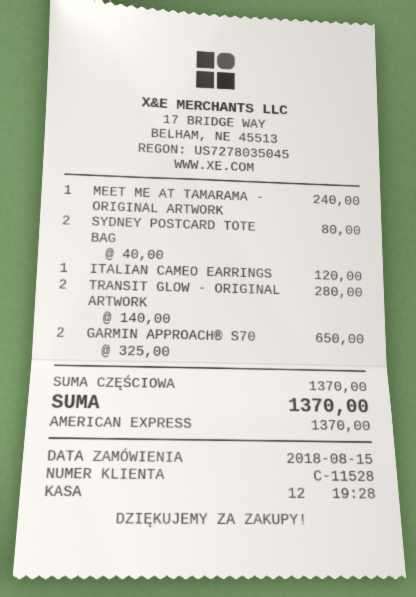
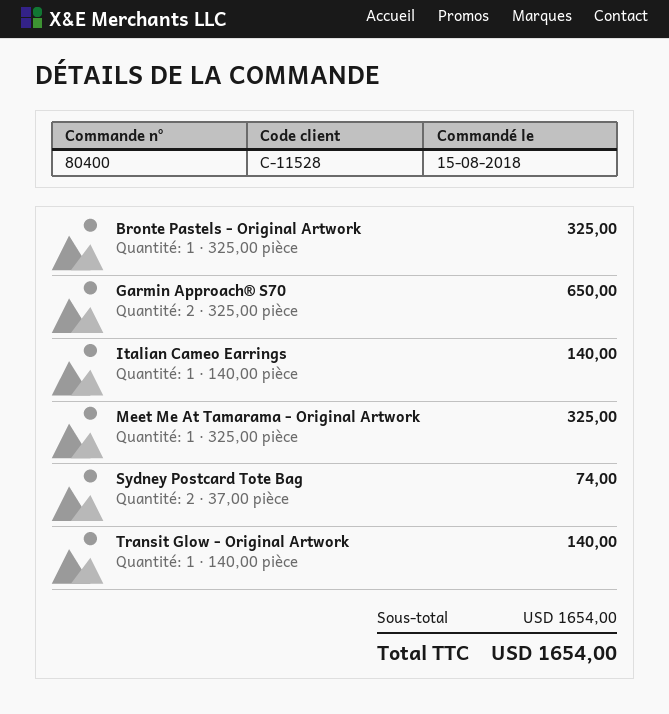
MEET ME AT TAMARAMA - ORIGINAL ARTWORK: 1 x 240.00 = 240.00 -> 1 x 325.00 = 325.00
SYDNEY POSTCARD TOTE BAG: 2 x 40.00 = 80.00 -> 2 x 37.00 = 74.00
ITALIAN CAMEO EARRINGS: 1 x 120.00 = 120.00 -> 1 x 140.00 = 140.00
TRANSIT GLOW - ORIGINAL ARTWORK: 2 x 140.00 = 280.00 -> 1 x 140.00 = 140.00
Bronte Pastels - Original Artwork: none -> 1 x 325.00 = 325.00
subtotal: 1370.00 -> 1654.00
total: 1370.00 -> 1654.00

